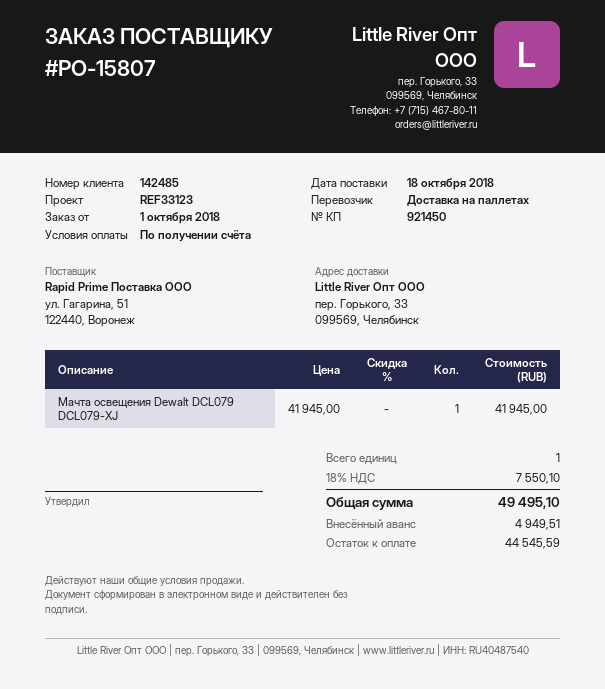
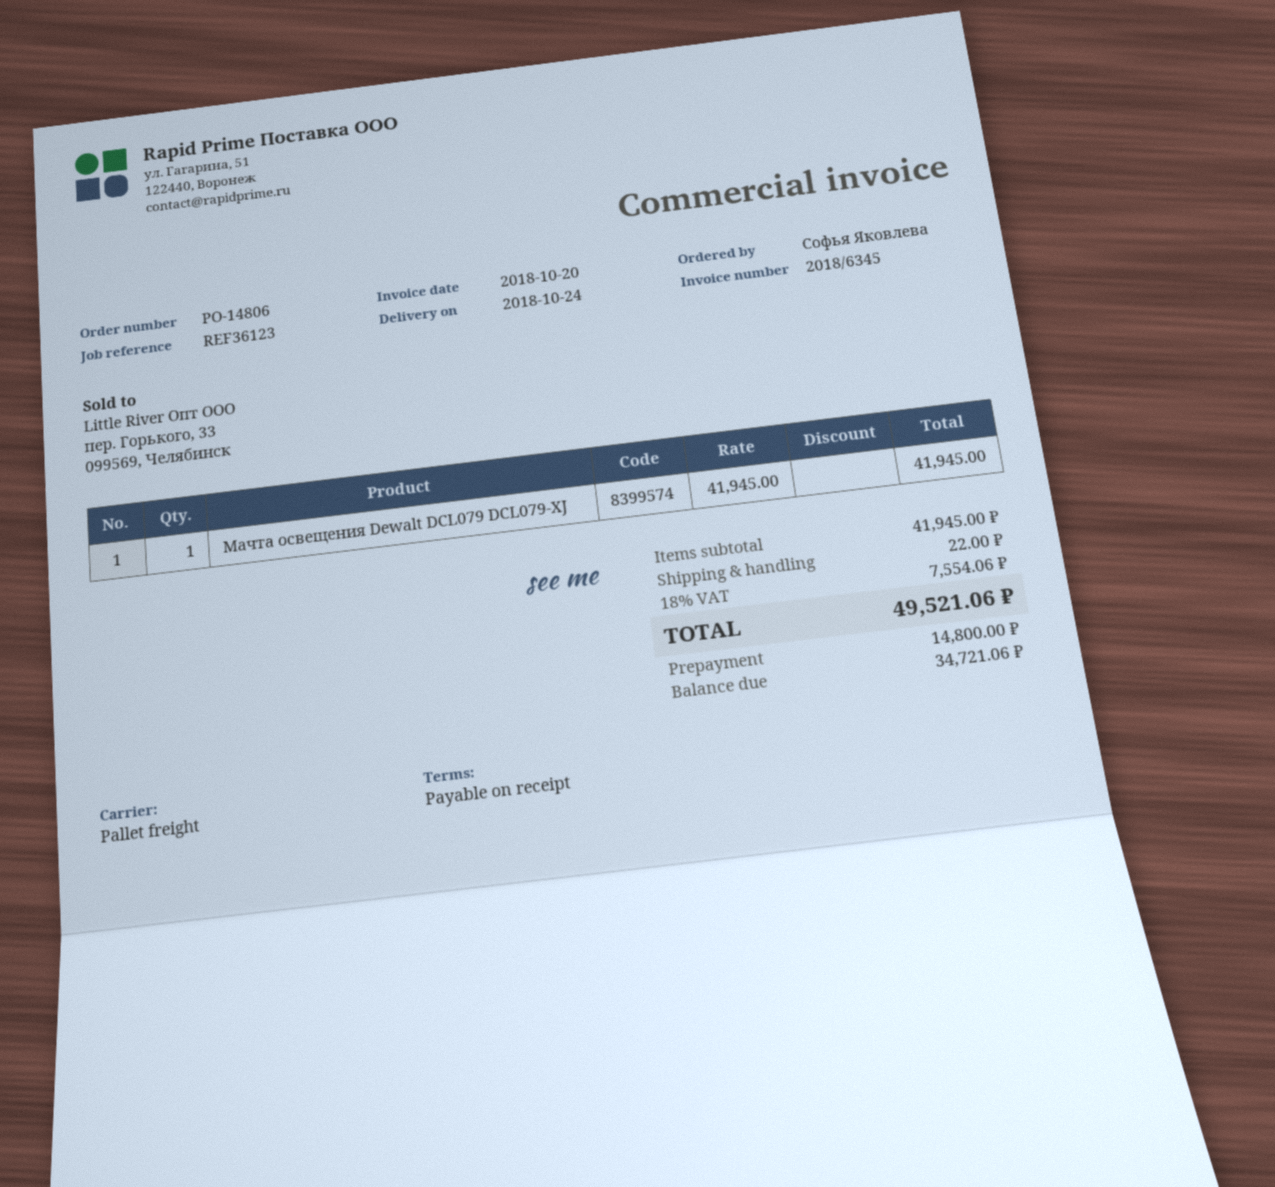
order number: PO-15807 -> PO-14806
delivery date: 2018-10-18 -> 2018-10-24
reference: REF33123 -> REF36123
shipping: none -> 22.00
tax: 18% = 7550.10 -> 18% = 7554.06
total: 49495.10 -> 49521.06
deposit: 4949.51 -> 14800.00
balance: 44545.59 -> 34721.06

